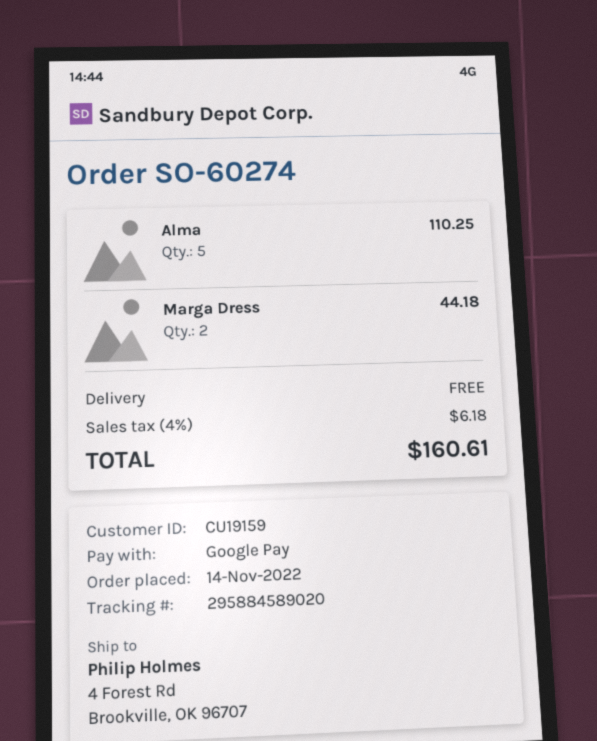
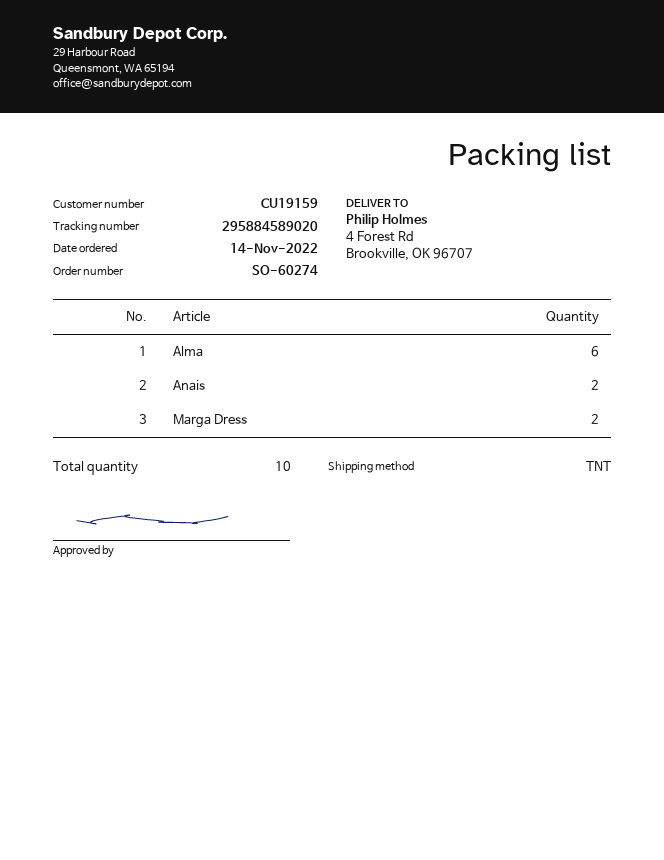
Alma: 5 -> 6
Anais: none -> 2

